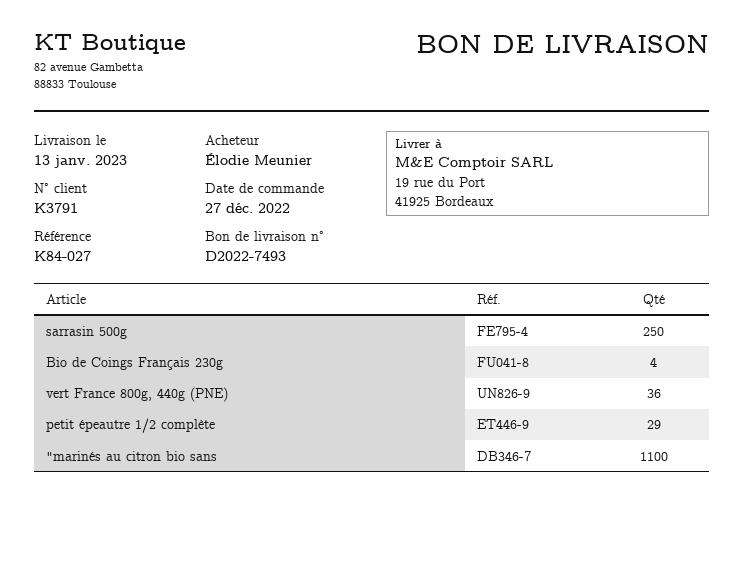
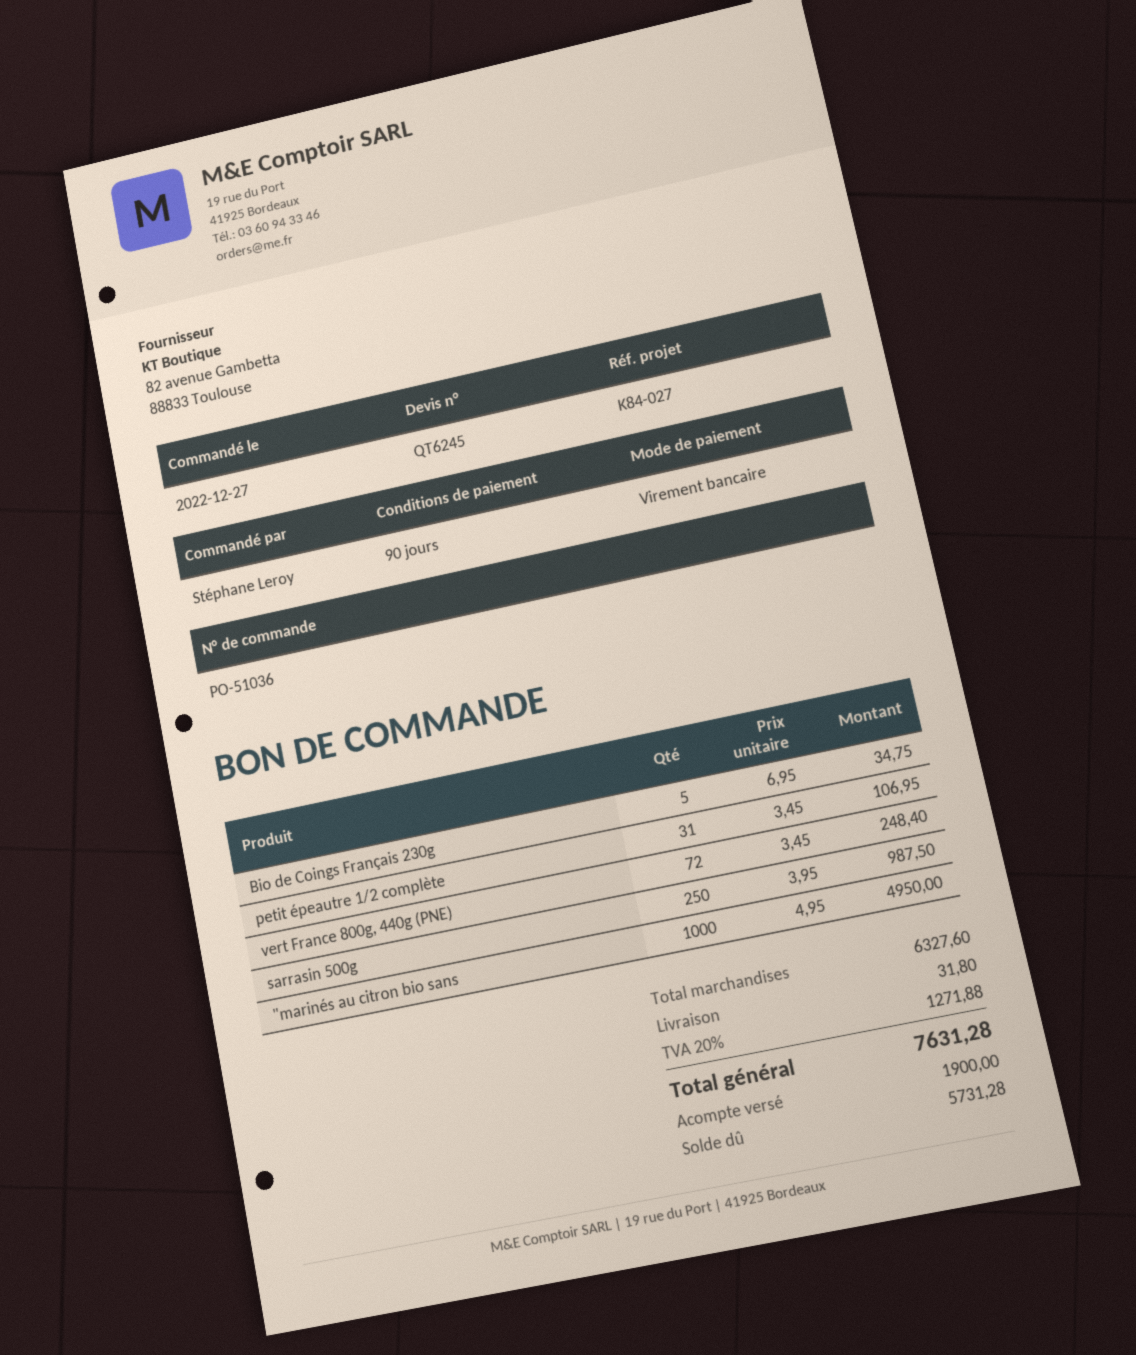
ordered by: Élodie Meunier -> Stéphane Leroy
Bio de Coings Français 230g: 4 -> 5
vert France 800g, 440g (PNE): 36 -> 72
petit épeautre 1/2 complète: 29 -> 31
"marinés au citron bio sans: 1100 -> 1000

